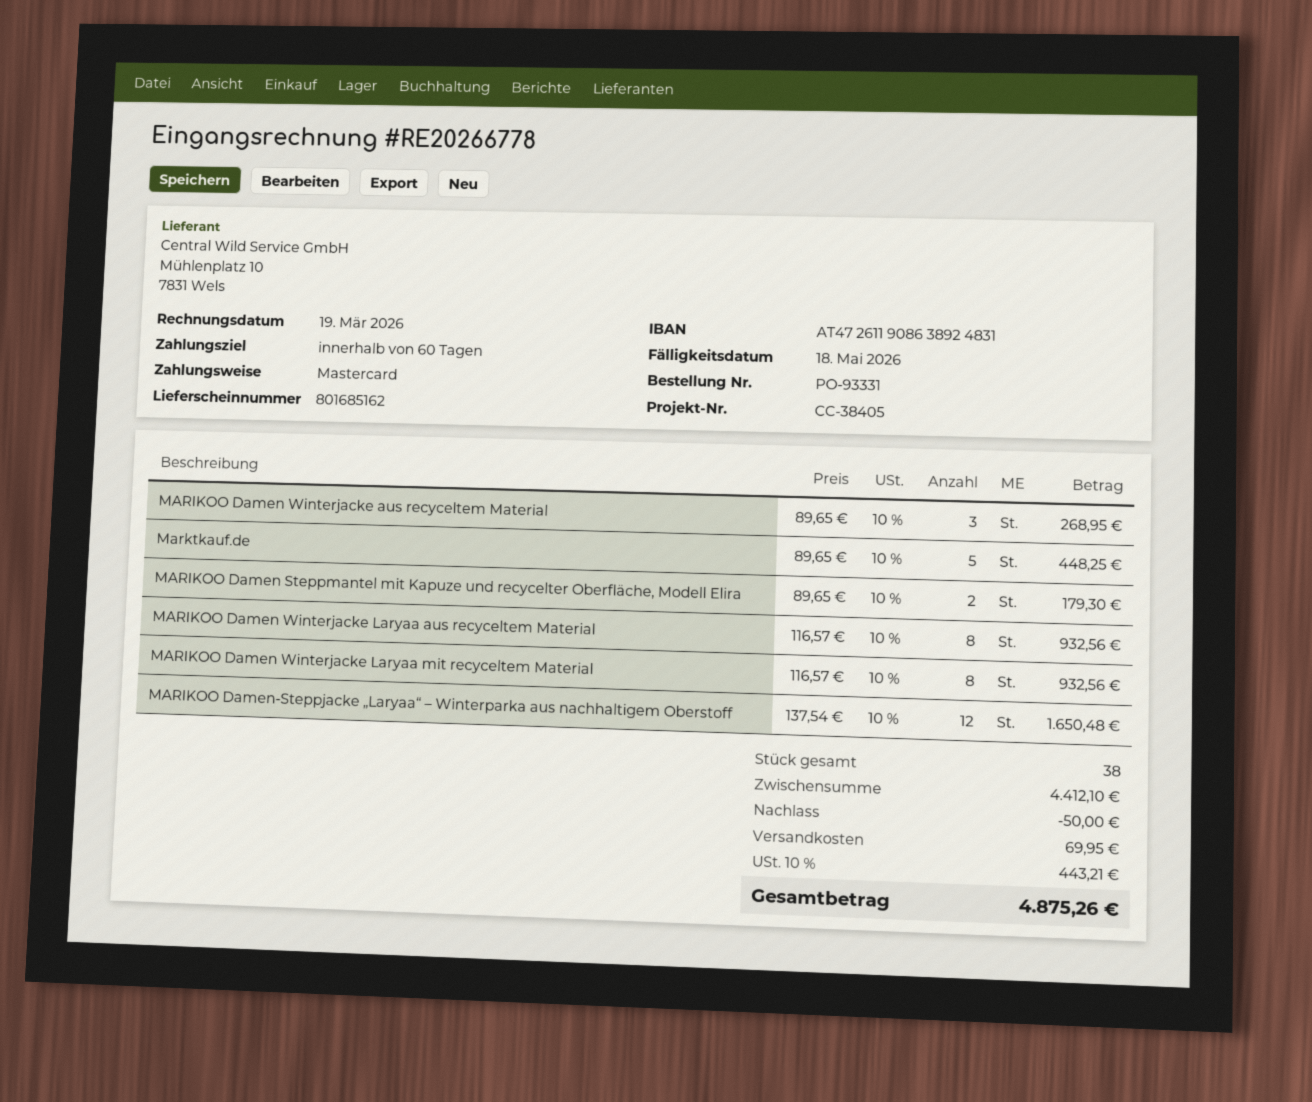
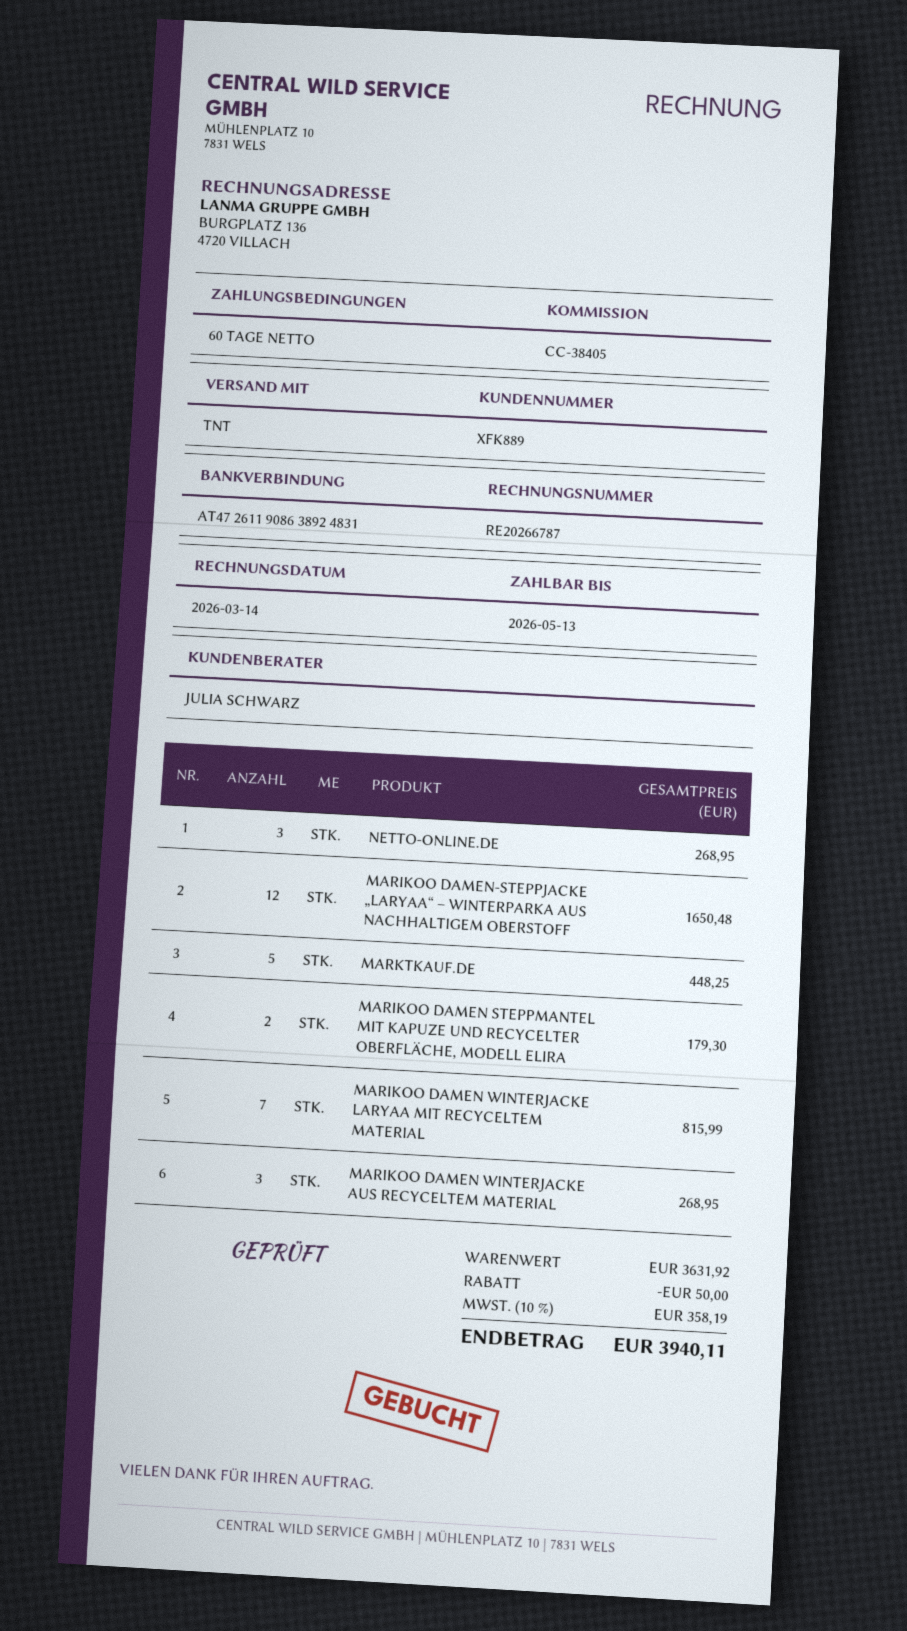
invoice number: RE20266778 -> RE20266787
invoice date: 2026-03-19 -> 2026-03-14
due date: 2026-05-18 -> 2026-05-13
MARIKOO Damen Winterjacke Laryaa aus recyceltem Material: 8 for 932.56 -> none
MARIKOO Damen Winterjacke Laryaa mit recyceltem Material: 8 for 932.56 -> 7 for 815.99
NETTO-ONLINE.DE: none -> 3 for 268.95
subtotal: 4412.10 -> 3631.92
shipping: 69.95 -> none
tax: 10% = 443.21 -> 10% = 358.19
total: 4875.26 -> 3940.11

